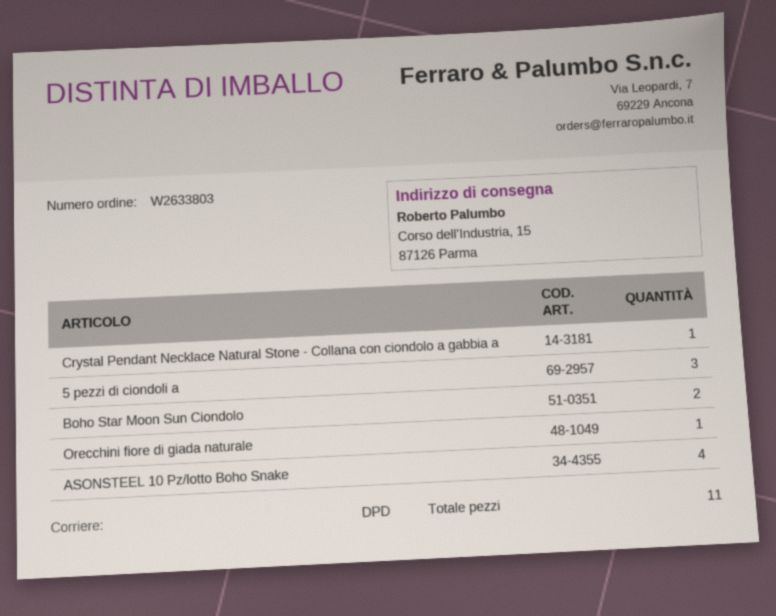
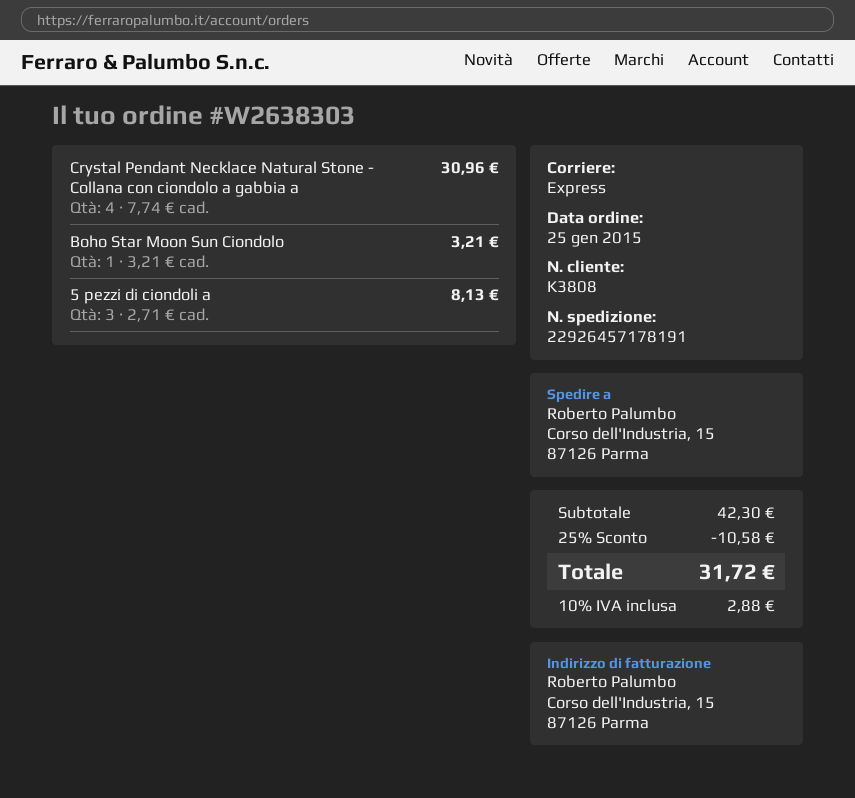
order number: W2633803 -> W2638303
shipping method: DPD -> express
Crystal Pendant Necklace Natural Stone - Collana con ciondolo a gabbia a: 1 -> 4
Boho Star Moon Sun Ciondolo: 2 -> 1
Orecchini fiore di giada naturale: 1 -> none
ASONSTEEL 10 Pz/lotto Boho Snake: 4 -> none

